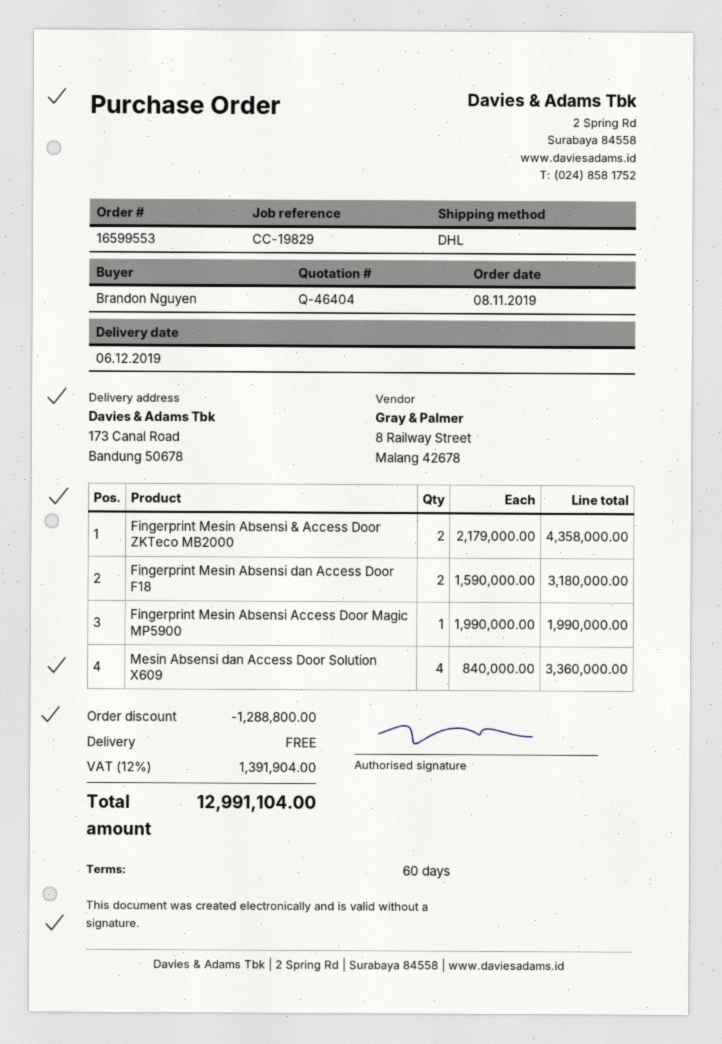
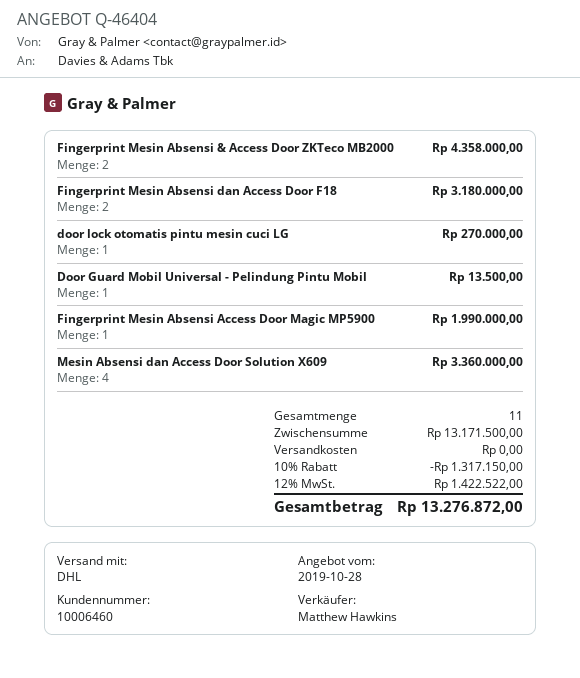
door lock otomatis pintu mesin cuci LG: none -> 1 for 270000.00
Door Guard Mobil Universal - Pelindung Pintu Mobil: none -> 1 for 13500.00
discount: 1288800.00 -> 1317150.00
tax: 12% = 1391904.00 -> 12% = 1422522.00
total: 12991104.00 -> 13276872.00

